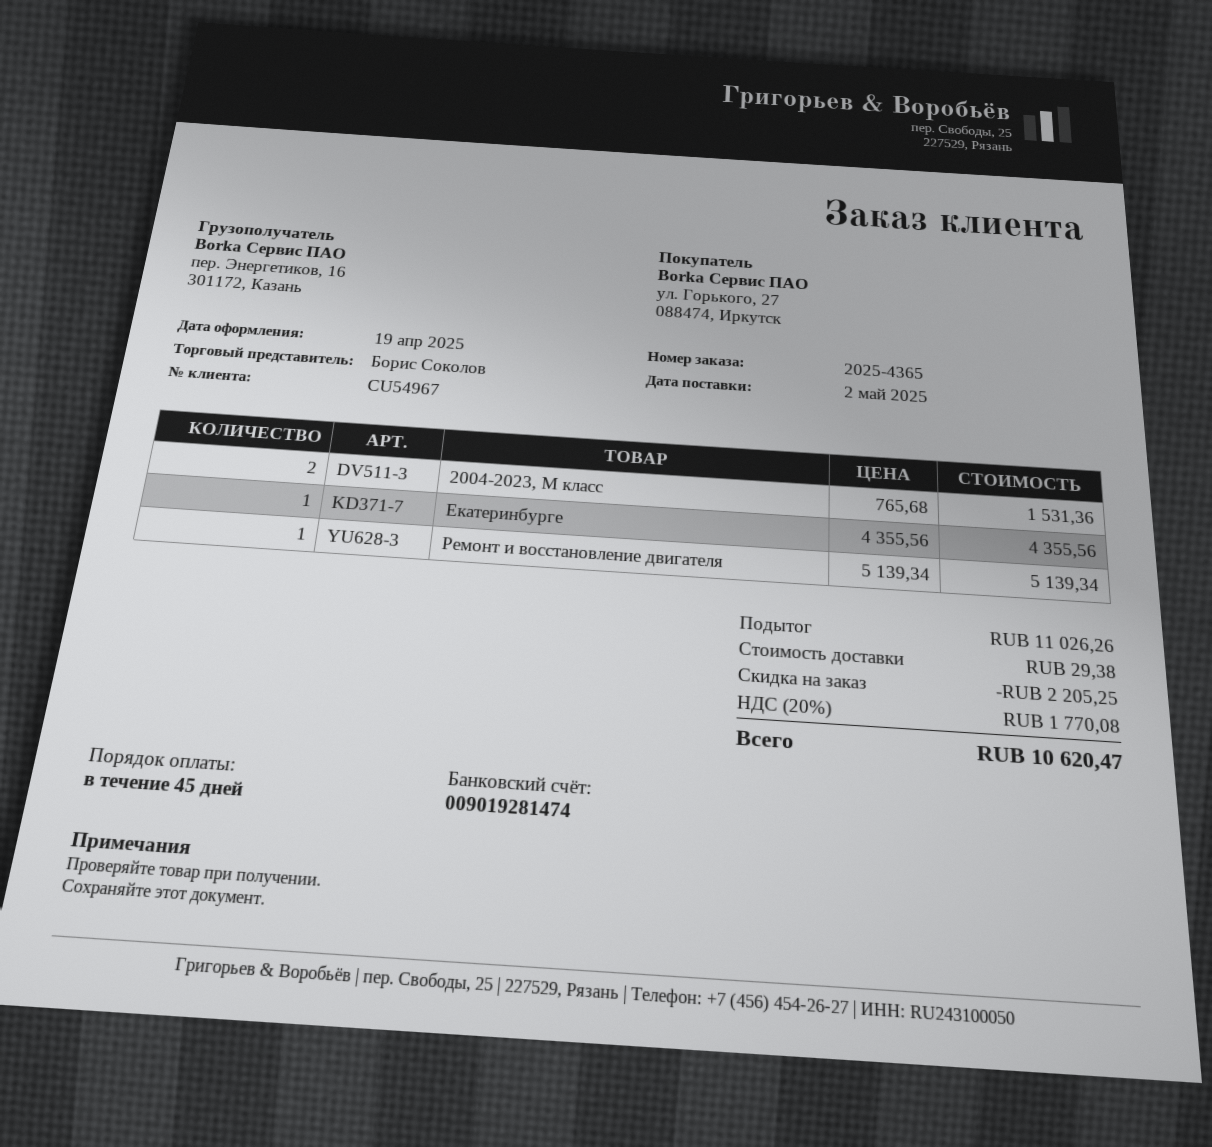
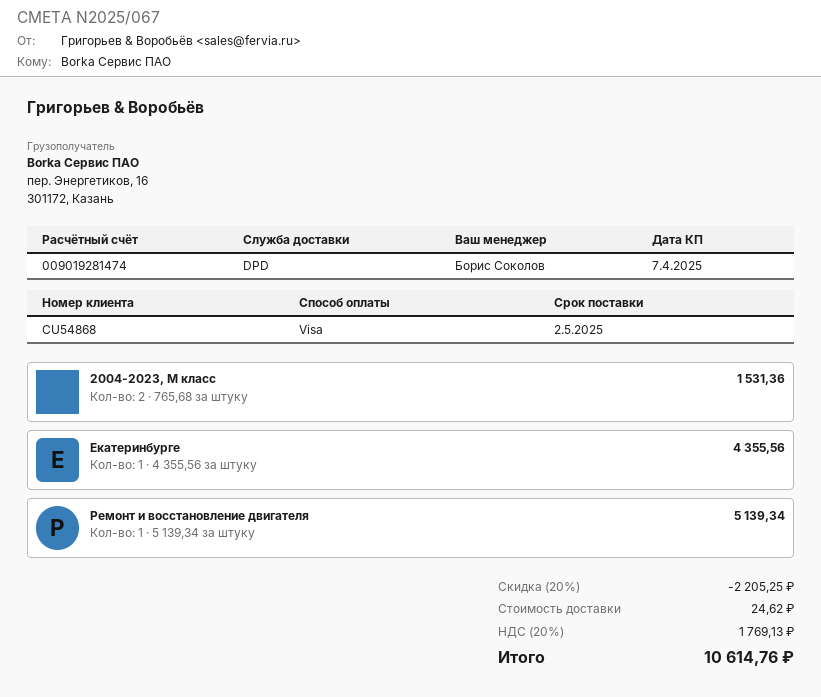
customer number: CU54967 -> CU54868
shipping: 29.38 -> 24.62
tax: 20% = 1770.08 -> 20% = 1769.13
total: 10620.47 -> 10614.76

